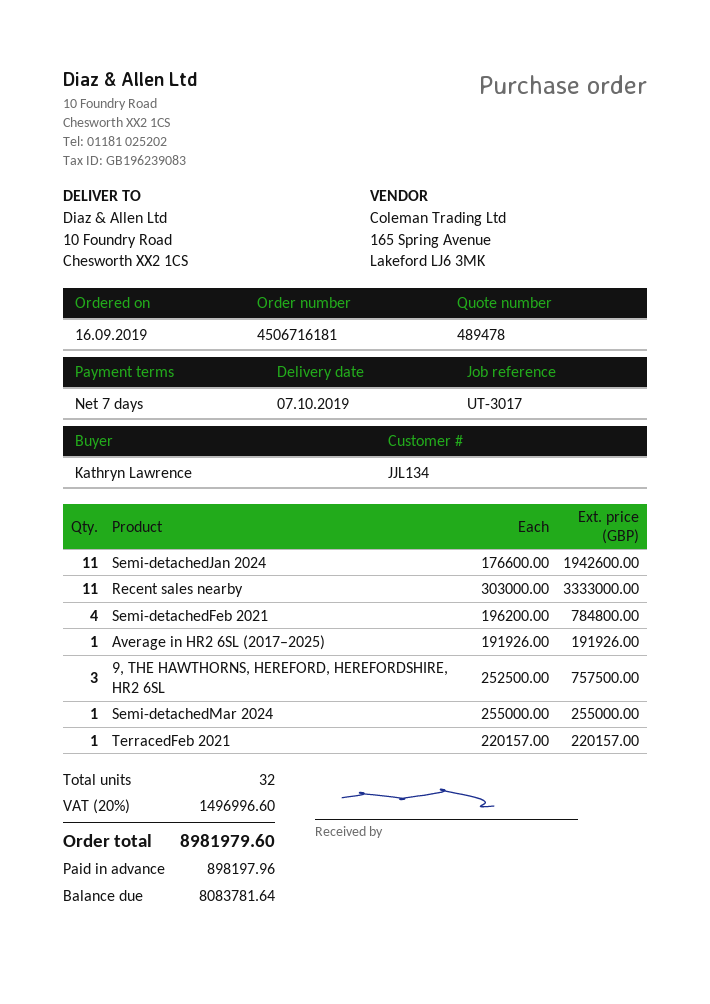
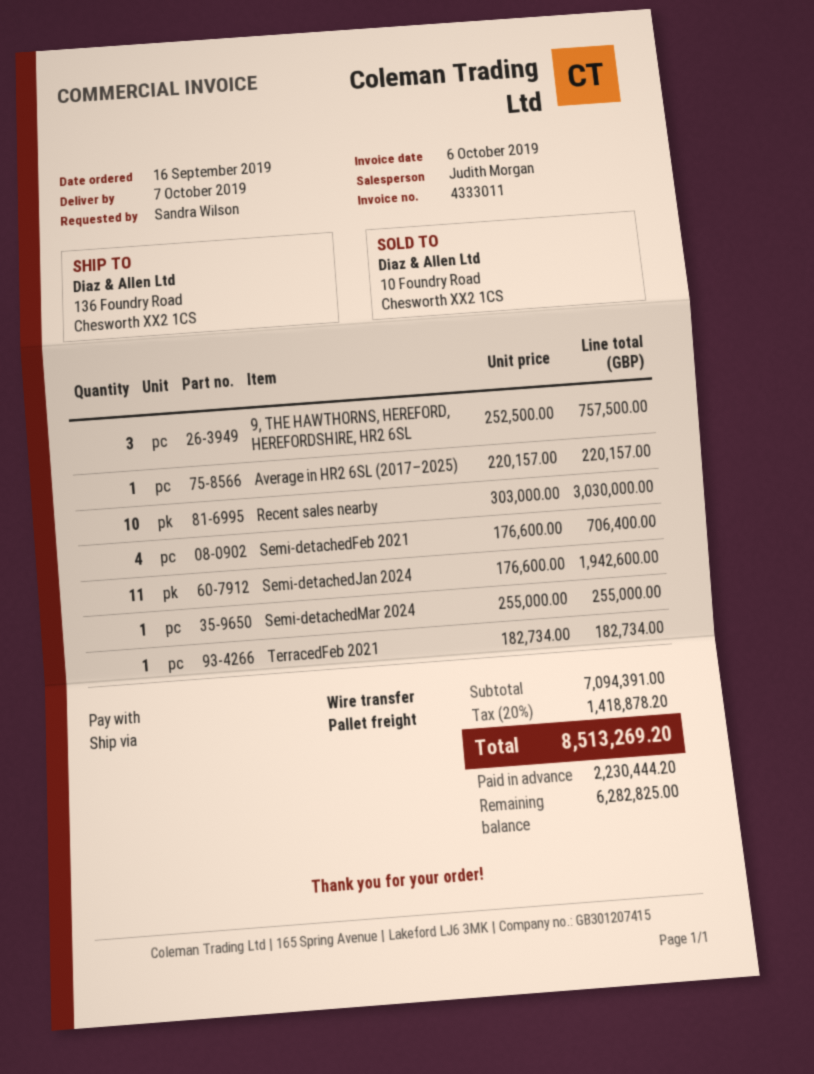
ordered by: Kathryn Lawrence -> Sandra Wilson
ship to: 10 Foundry Road, Chesworth XX2 1CS -> 136 Foundry Road, Chesworth XX2 1CS
Recent sales nearby: 11 x 303000.00 = 3333000.00 -> 10 x 303000.00 = 3030000.00
Semi-detachedFeb 2021: 4 x 196200.00 = 784800.00 -> 4 x 176600.00 = 706400.00
Average in HR2 6SL (2017–2025): 1 x 191926.00 = 191926.00 -> 1 x 220157.00 = 220157.00
TerracedFeb 2021: 1 x 220157.00 = 220157.00 -> 1 x 182734.00 = 182734.00
tax: 20% = 1496996.60 -> 20% = 1418878.20
total: 8981979.60 -> 8513269.20
deposit: 898197.96 -> 2230444.20
balance: 8083781.64 -> 6282825.00

